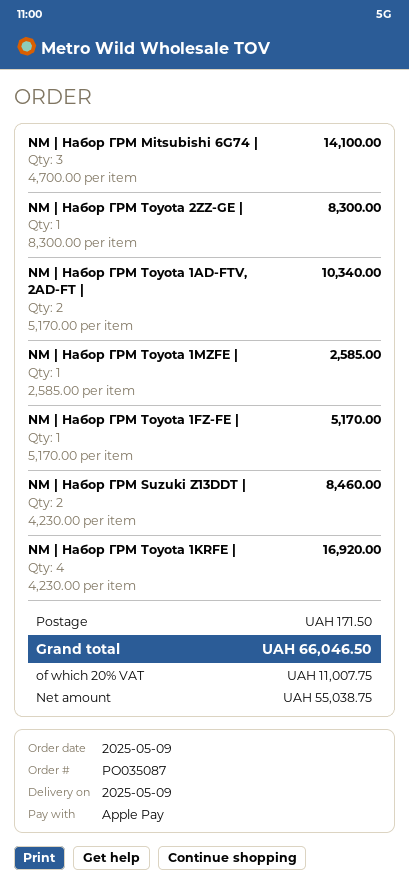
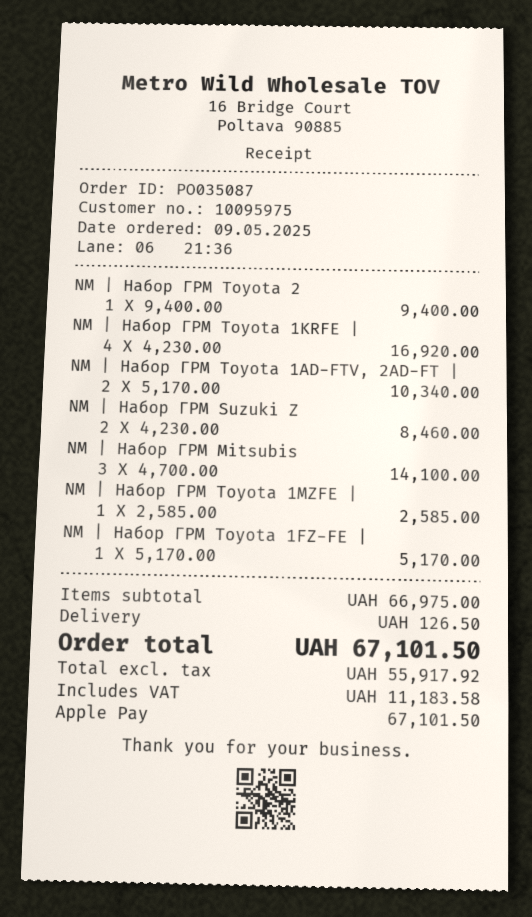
NM | Набор ГРМ Toyota 2ZZ-GE |: 1 x 8300.00 = 8300.00 -> 1 x 9400.00 = 9400.00
shipping: 171.50 -> 126.50
net: 55038.75 -> 55917.92
tax: 11007.75 -> 11183.58
total: 66046.50 -> 67101.50

